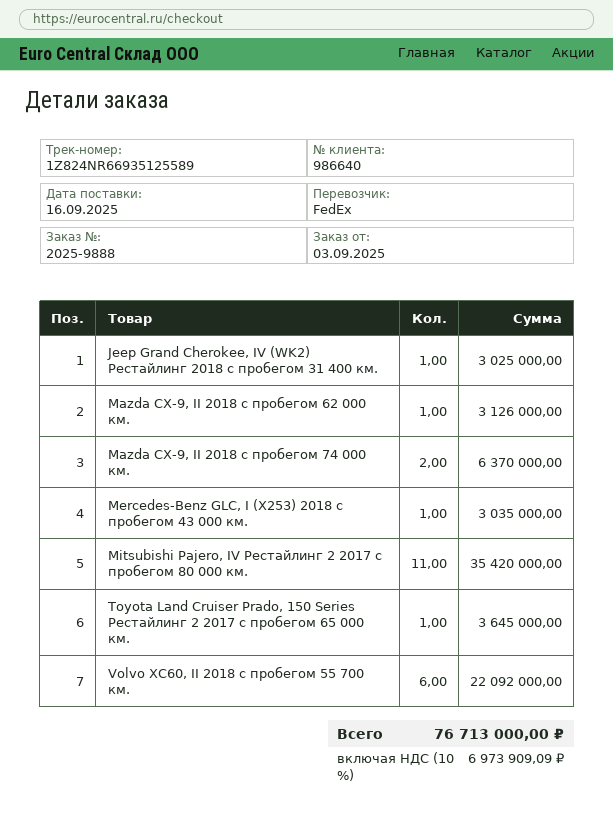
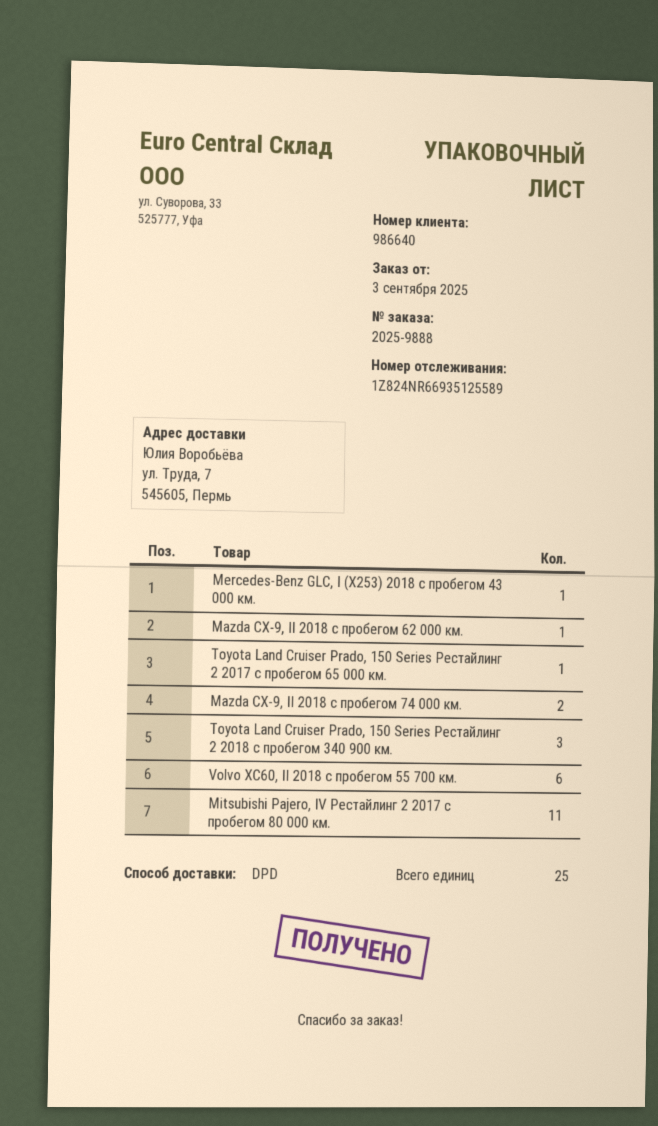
shipping method: FedEx -> DPD
Jeep Grand Cherokee, IV (WK2) Рестайлинг 2018 с пробегом 31 400 км.: 1 -> none
Toyota Land Cruiser Prado, 150 Series Рестайлинг 2 2018 с пробегом 340 900 км.: none -> 3

